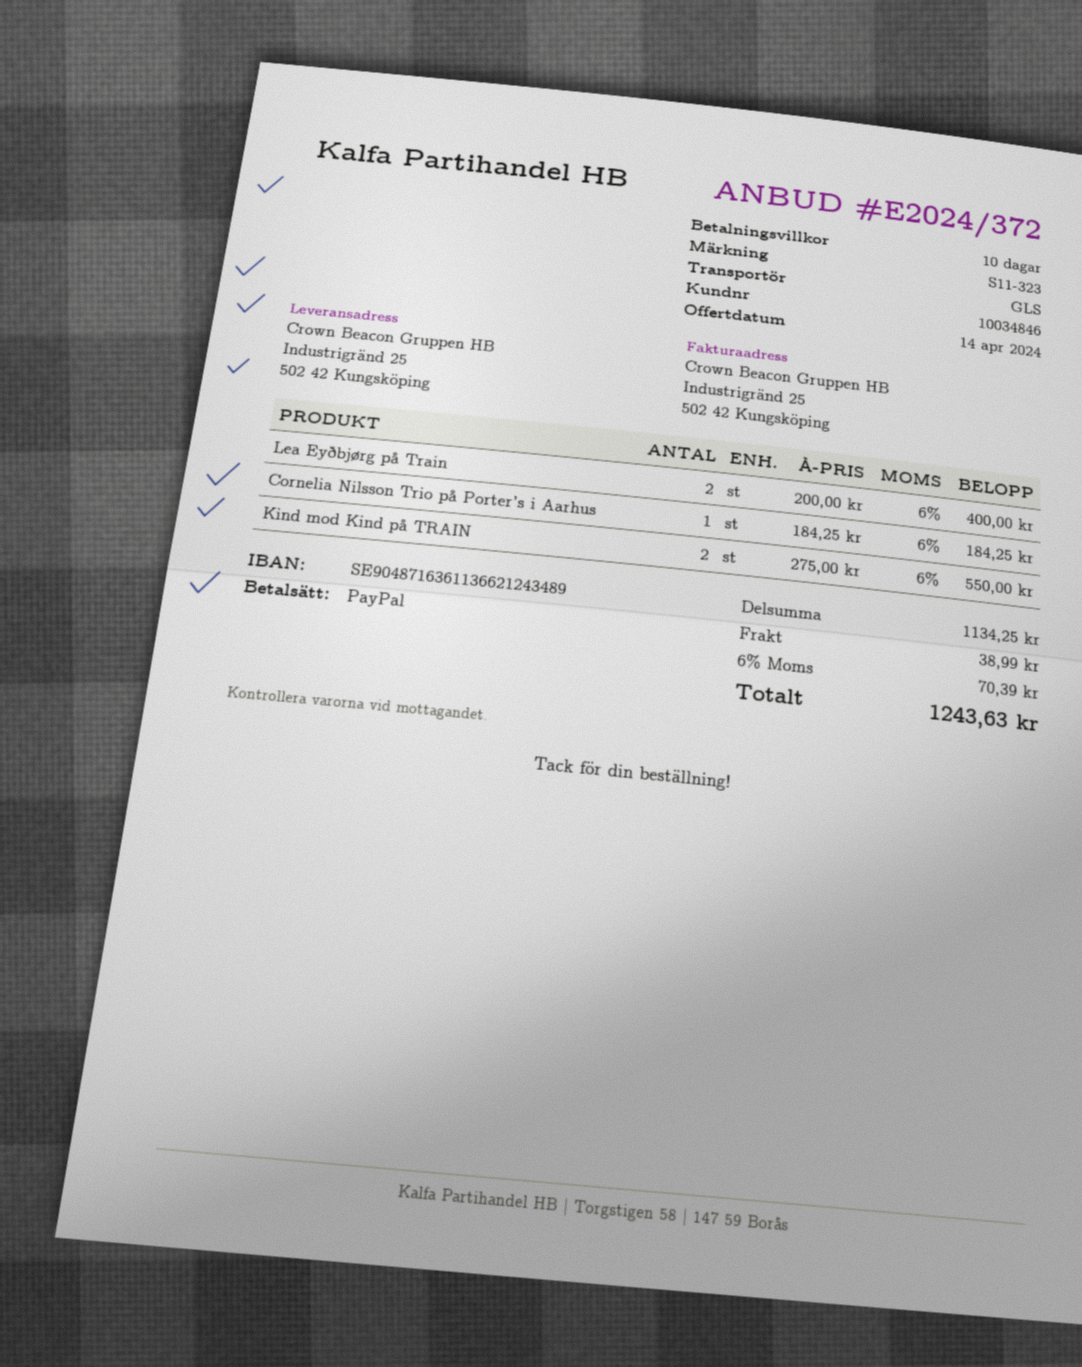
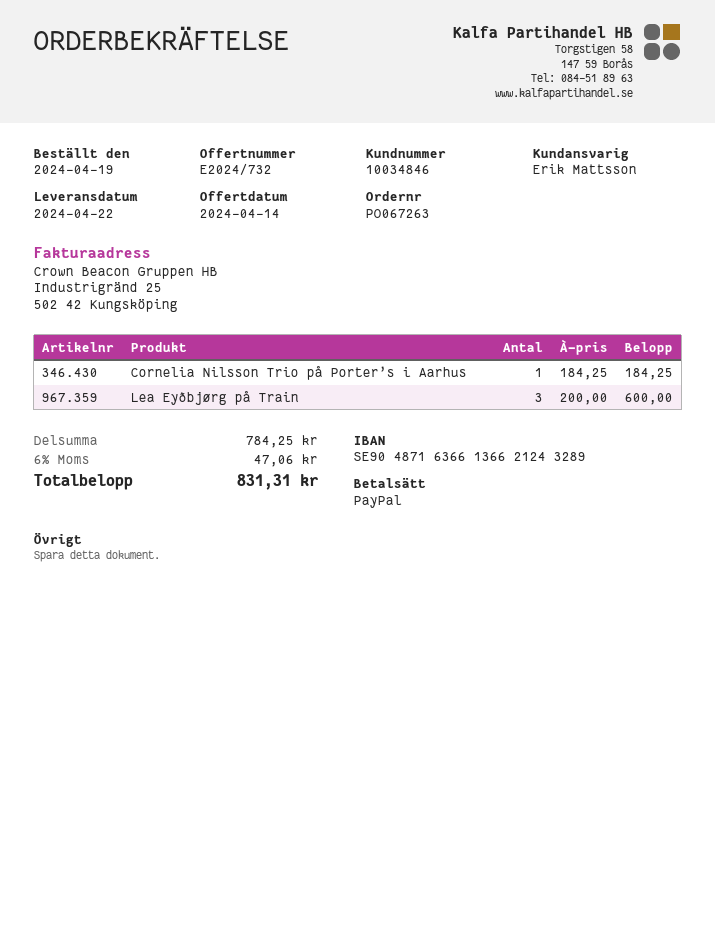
quote number: E2024/372 -> E2024/732
bank account: SE9048716361136621243489 -> SE9048716366136621243289
Lea Eyðbjørg på Train: 2 x 200.00 = 400.00 -> 3 x 200.00 = 600.00
Kind mod Kind på TRAIN: 2 x 275.00 = 550.00 -> none
subtotal: 1134.25 -> 784.25
shipping: 38.99 -> none
tax: 6% = 70.39 -> 6% = 47.06
total: 1243.63 -> 831.31

